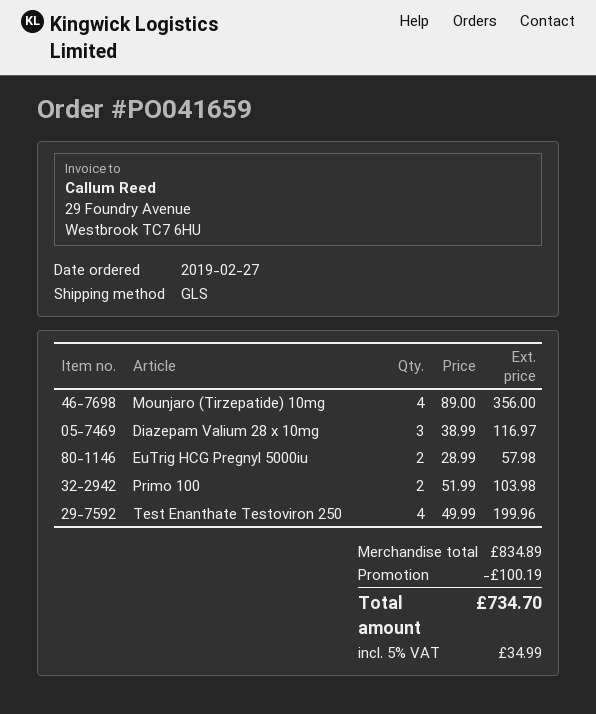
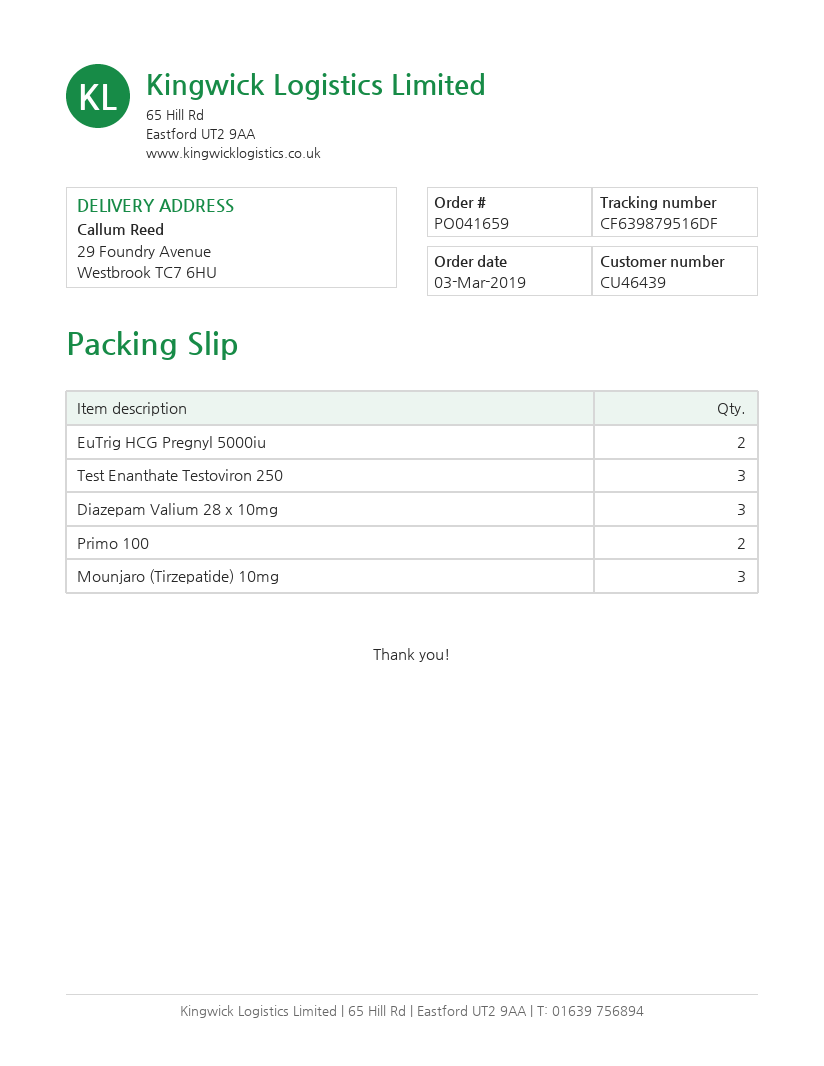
order date: 2019-02-27 -> 2019-03-03
Mounjaro (Tirzepatide) 10mg: 4 -> 3
Test Enanthate Testoviron 250: 4 -> 3

